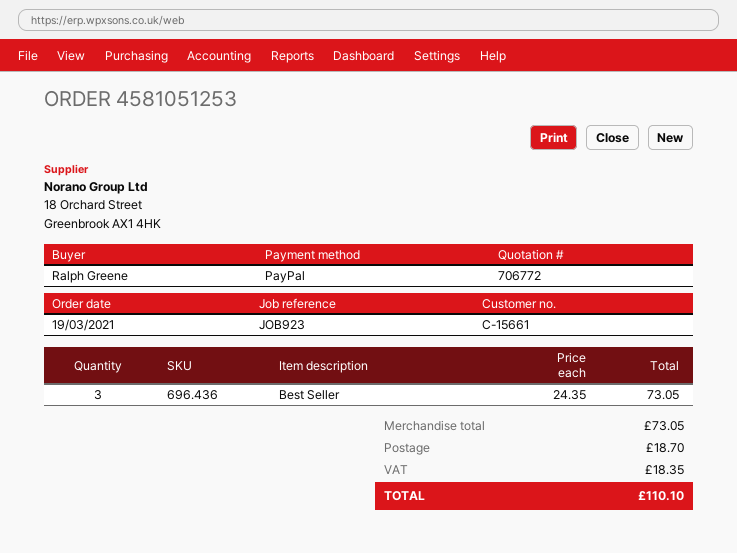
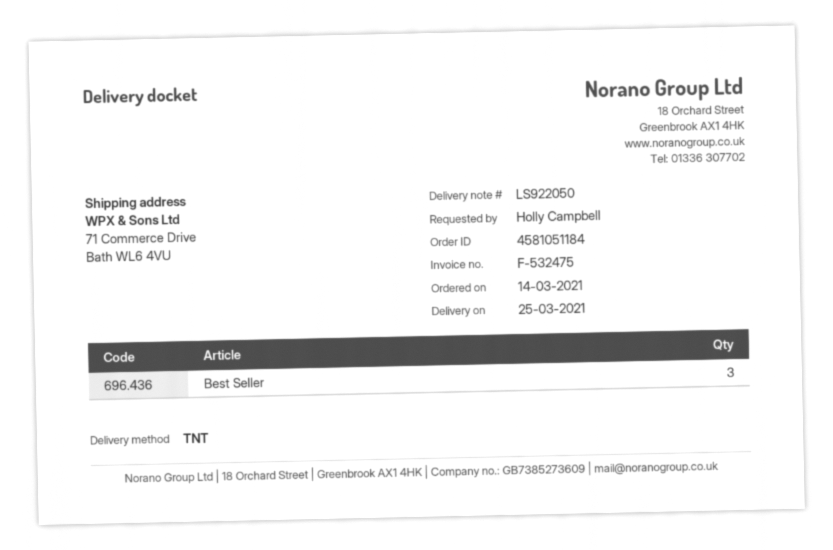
order number: 4581051253 -> 4581051184
order date: 2021-03-19 -> 2021-03-14
ordered by: Ralph Greene -> Holly Campbell

